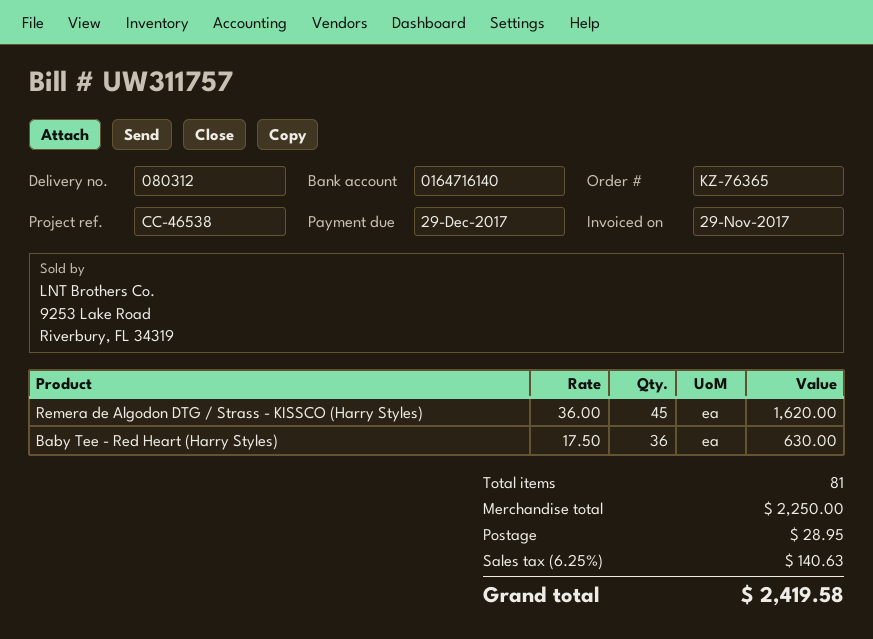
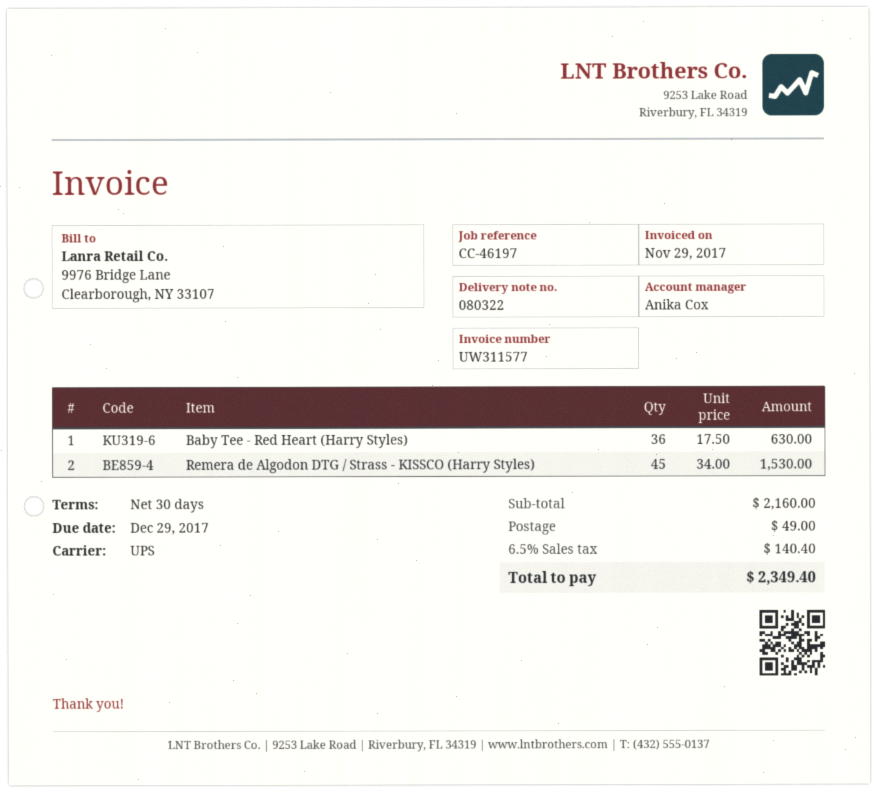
delivery note number: 080312 -> 080322
invoice number: UW311757 -> UW311577
reference: CC-46538 -> CC-46197
Remera de Algodon DTG / Strass - KISSCO (Harry Styles): 45 x 36.00 = 1620.00 -> 45 x 34.00 = 1530.00
subtotal: 2250.00 -> 2160.00
shipping: 28.95 -> 49.00
tax: 6.25% = 140.63 -> 6.5% = 140.40
total: 2419.58 -> 2349.40

